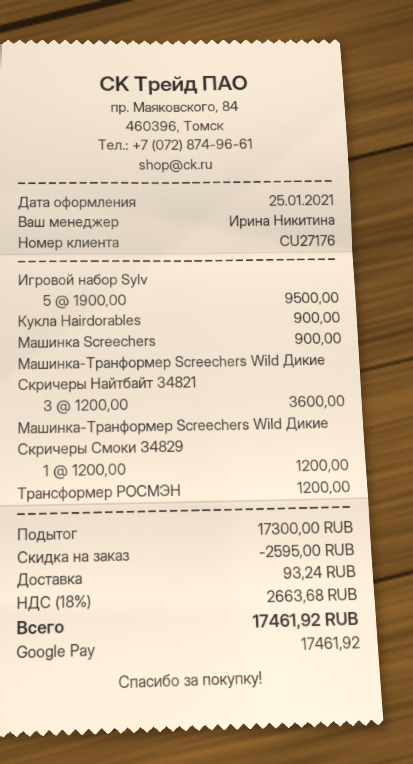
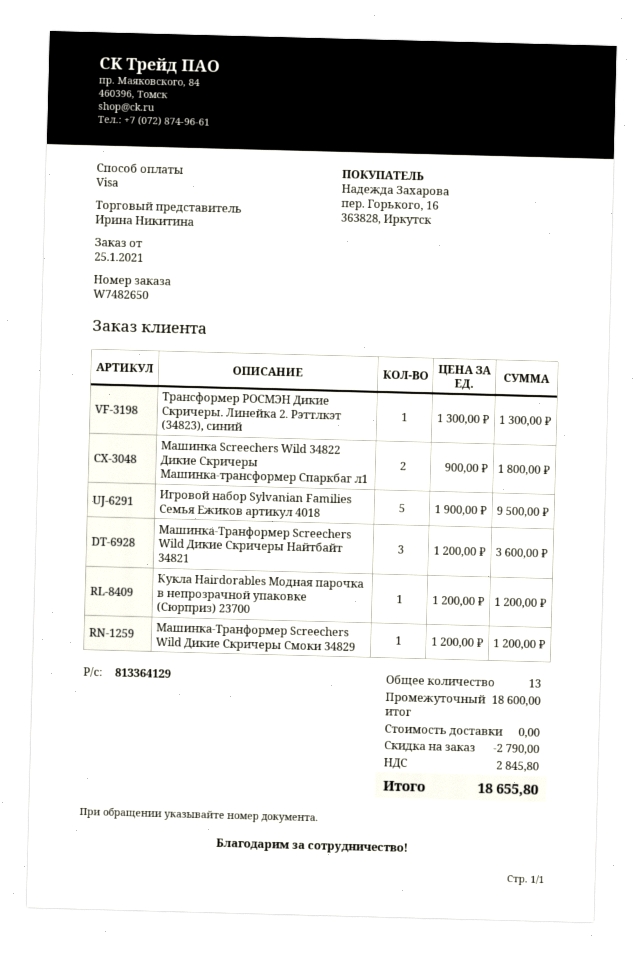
payment method: Google Pay -> Visa
Кукла Hairdorables: 1 x 900.00 = 900.00 -> 1 x 1200.00 = 1200.00
Машинка Screechers: 1 x 900.00 = 900.00 -> 2 x 900.00 = 1800.00
Трансформер РОСМЭН: 1 x 1200.00 = 1200.00 -> 1 x 1300.00 = 1300.00
subtotal: 17300.00 -> 18600.00
discount: 2595.00 -> 2790.00
shipping: 93.24 -> 0.00
tax: 2663.68 -> 2845.80
total: 17461.92 -> 18655.80

